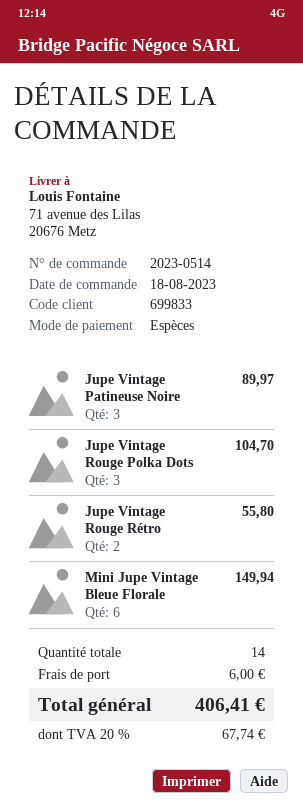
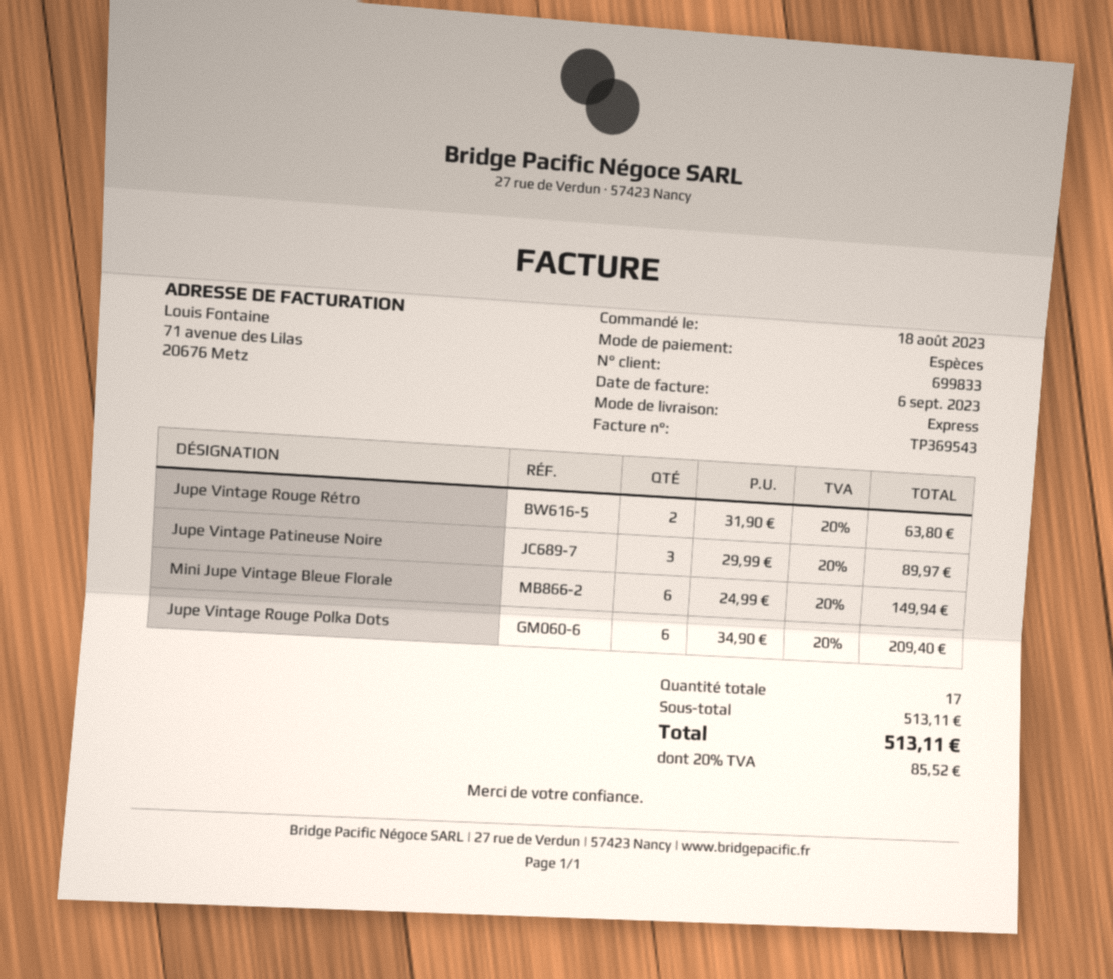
Jupe Vintage Rouge Polka Dots: 3 for 104.70 -> 6 for 209.40
Jupe Vintage Rouge Rétro: 2 for 55.80 -> 2 for 63.80
total quantity: 14 -> 17
shipping: 6.00 -> none
tax: 20% = 67.74 -> 20% = 85.52
total: 406.41 -> 513.11

